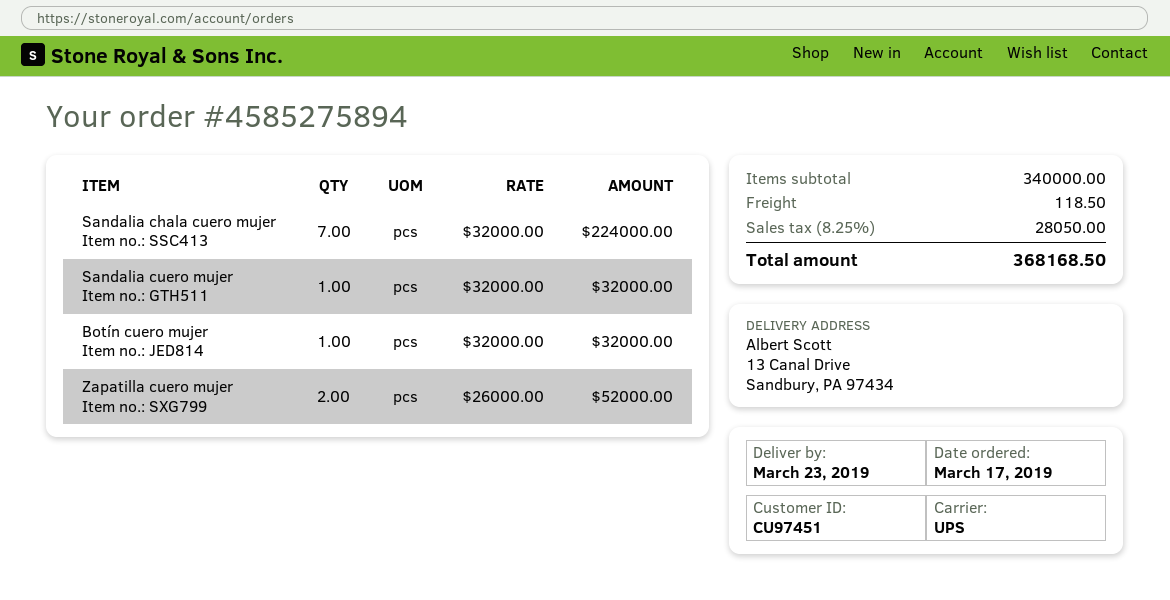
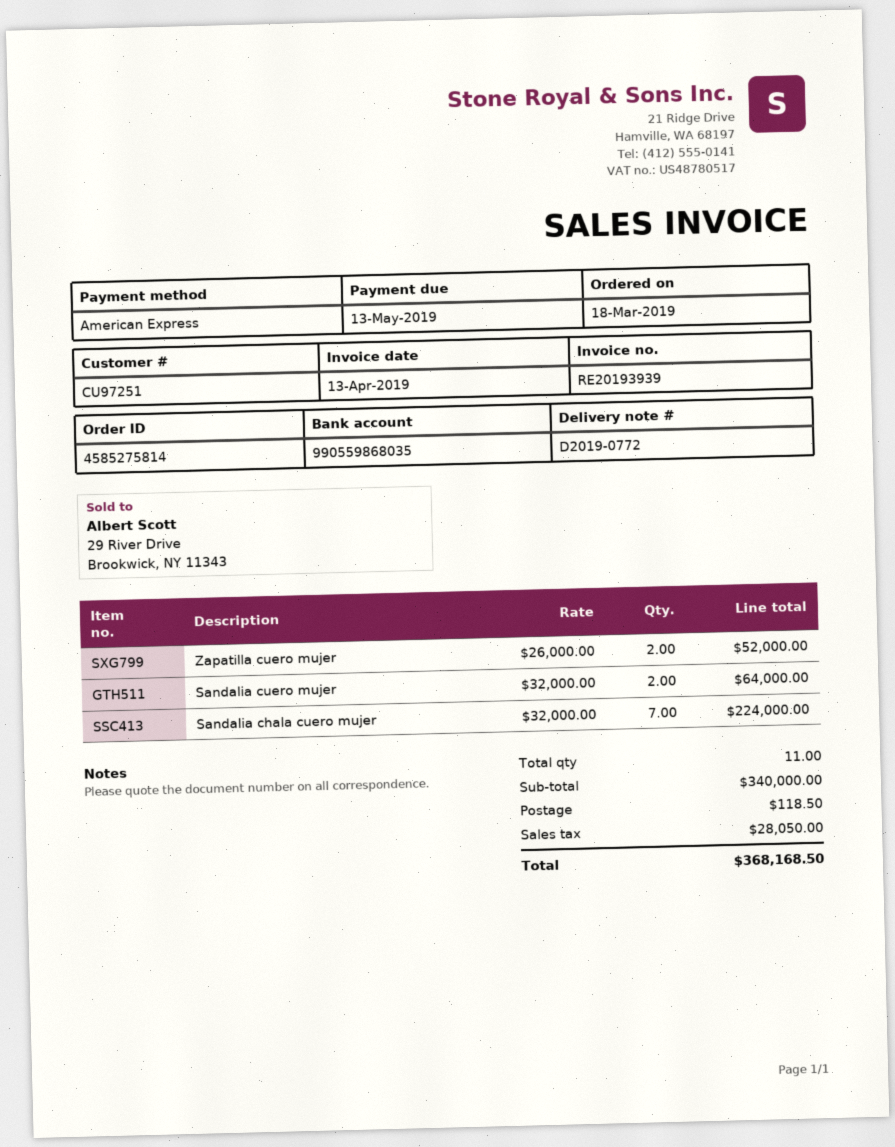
order number: 4585275894 -> 4585275814
order date: 2019-03-17 -> 2019-03-18
customer number: CU97451 -> CU97251
Sandalia cuero mujer: 1 x 32000.00 = 32000.00 -> 2 x 32000.00 = 64000.00
Botín cuero mujer: 1 x 32000.00 = 32000.00 -> none

